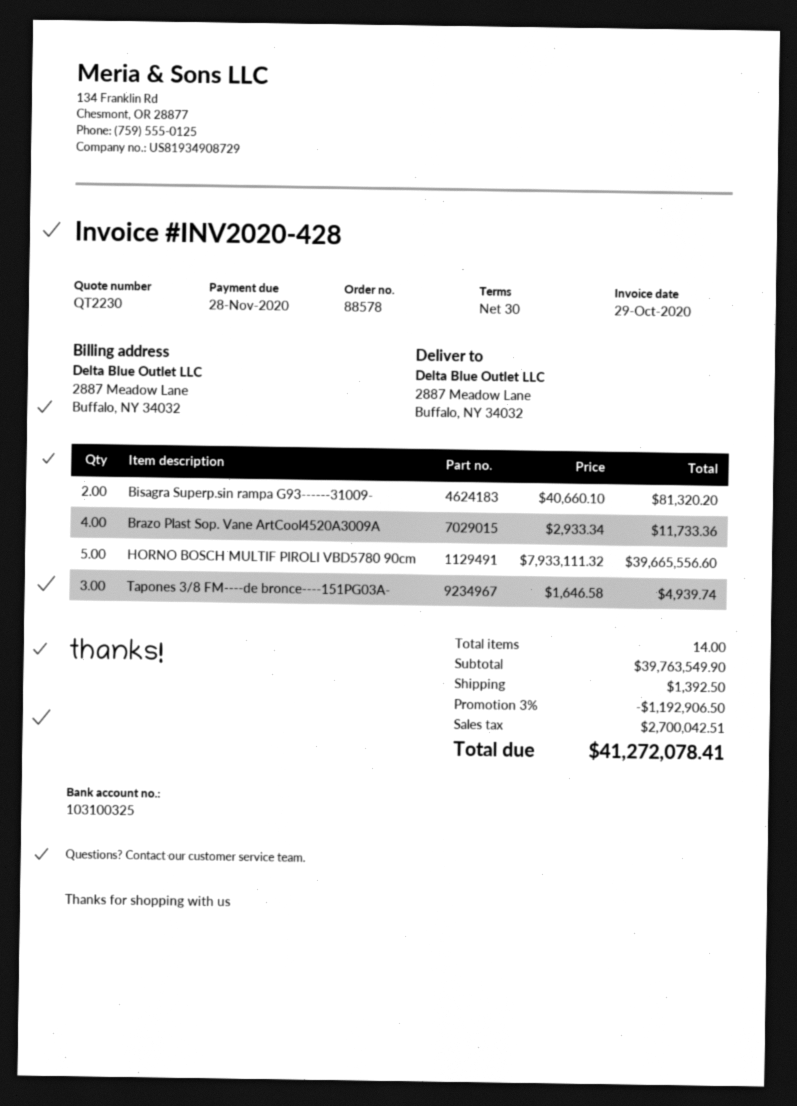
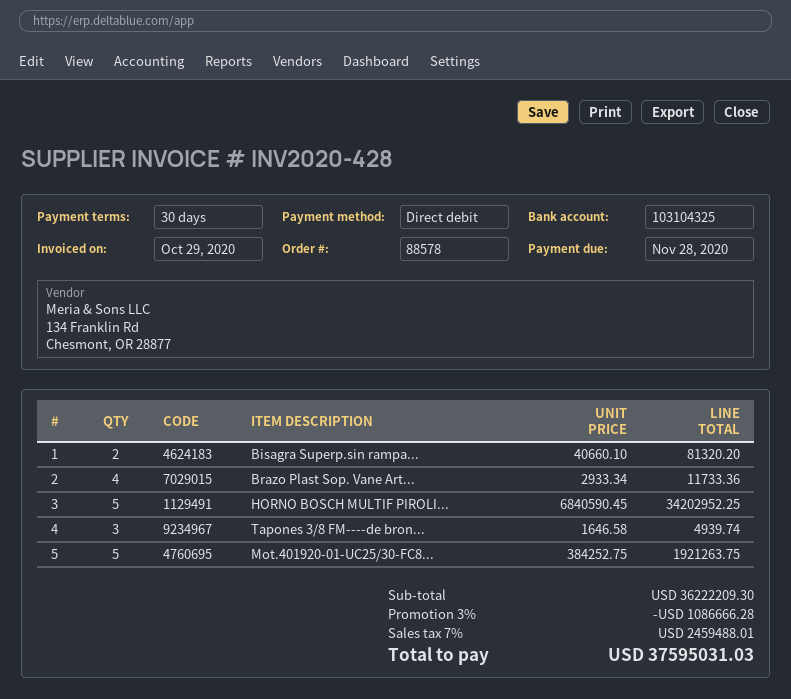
bank account: 103100325 -> 103104325
HORNO BOSCH MULTIF PIROLI VBD5780 90cm: 5 x 7933111.32 = 39665556.60 -> 5 x 6840590.45 = 34202952.25
Mot.401920-01-UC25/30-FC8...: none -> 5 x 384252.75 = 1921263.75
subtotal: 39763549.90 -> 36222209.30
discount: 3% = 1192906.50 -> 3% = 1086666.28
shipping: 1392.50 -> none
tax: 2700042.51 -> 2459488.01
total: 41272078.41 -> 37595031.03

